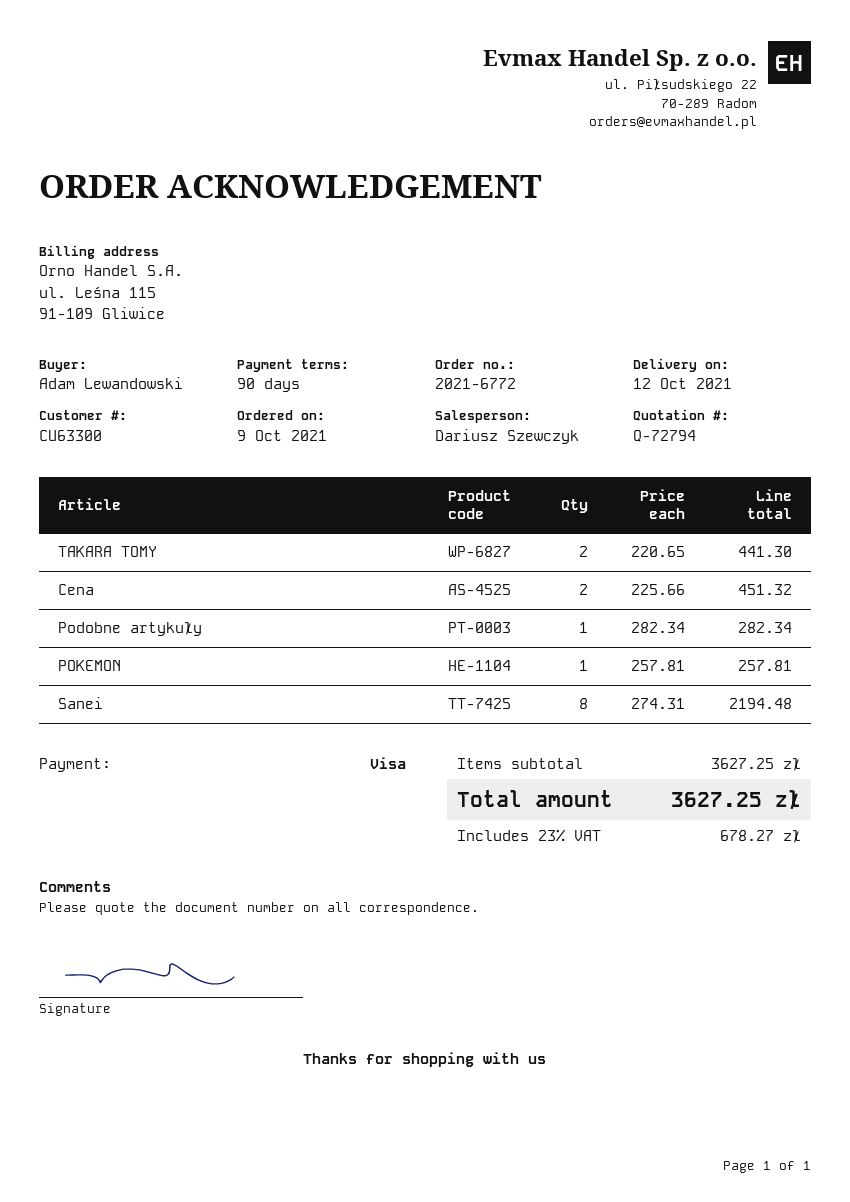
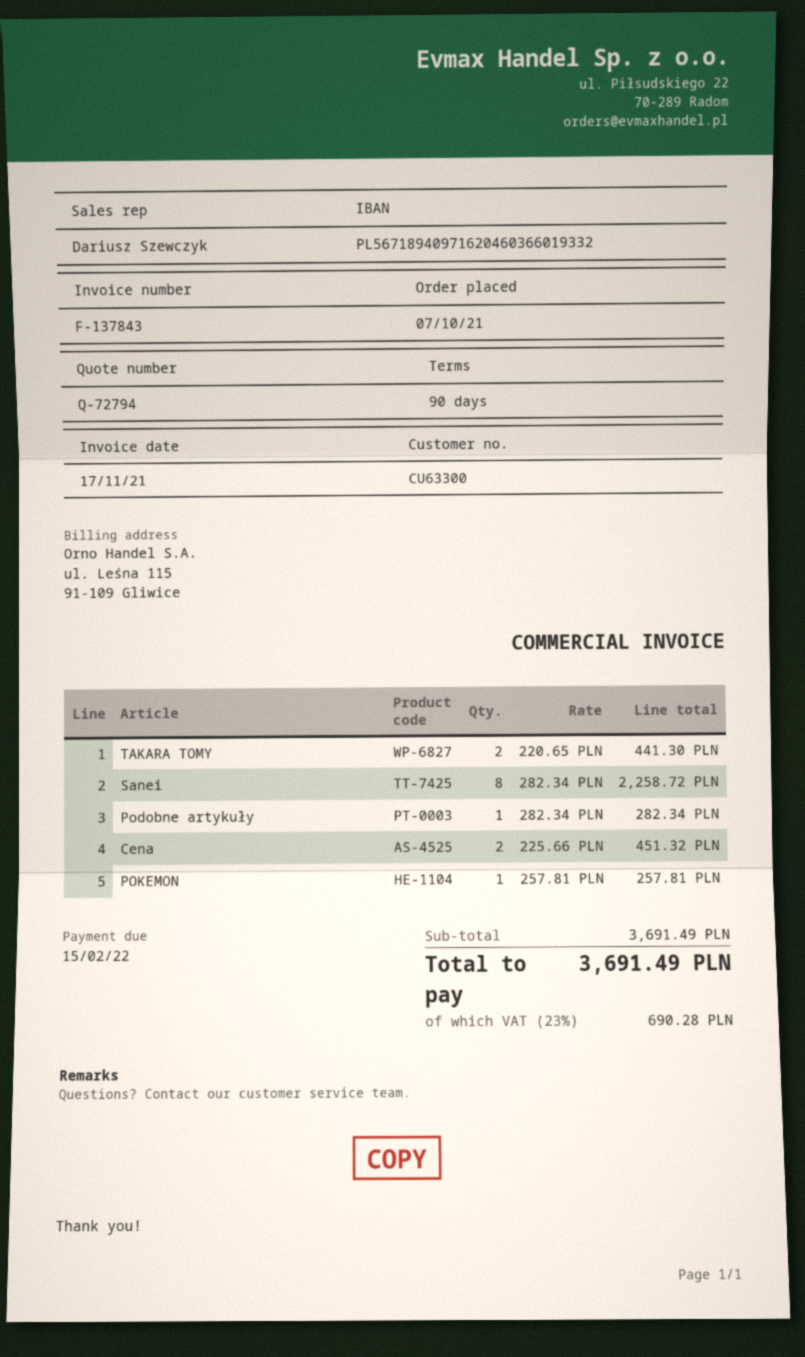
order date: 2021-10-09 -> 2021-10-07
Sanei: 8 x 274.31 = 2194.48 -> 8 x 282.34 = 2258.72
subtotal: 3627.25 -> 3691.49
tax: 23% = 678.27 -> 23% = 690.28
total: 3627.25 -> 3691.49

